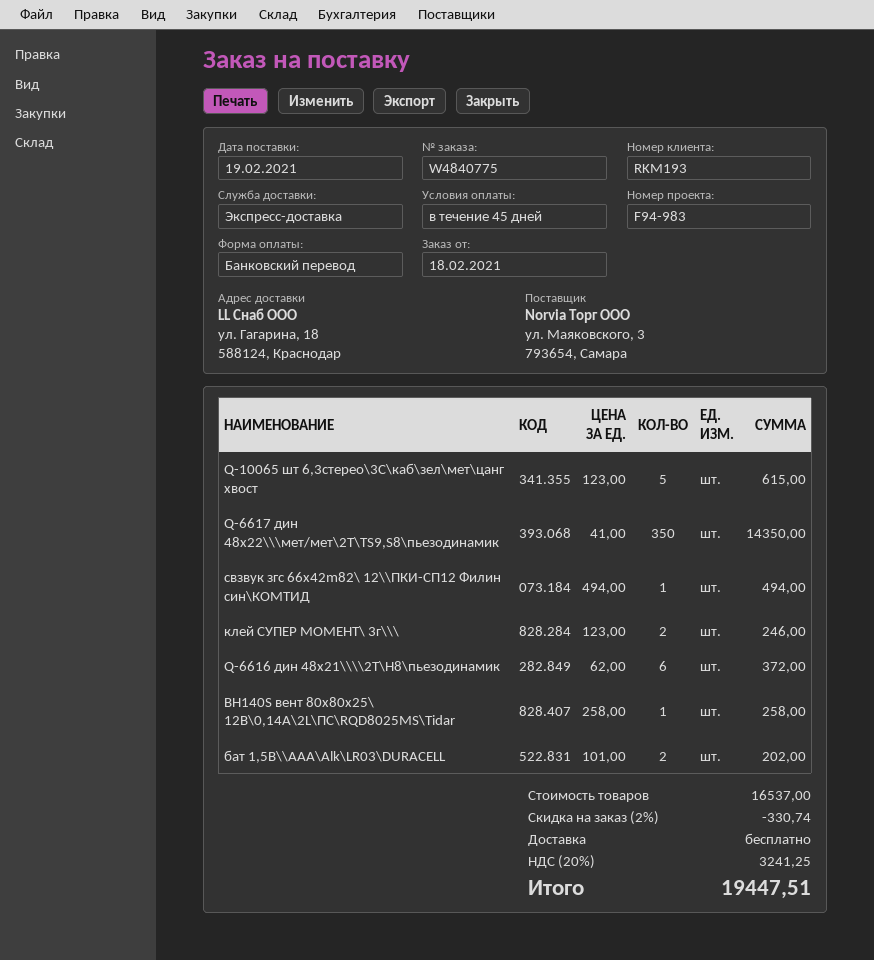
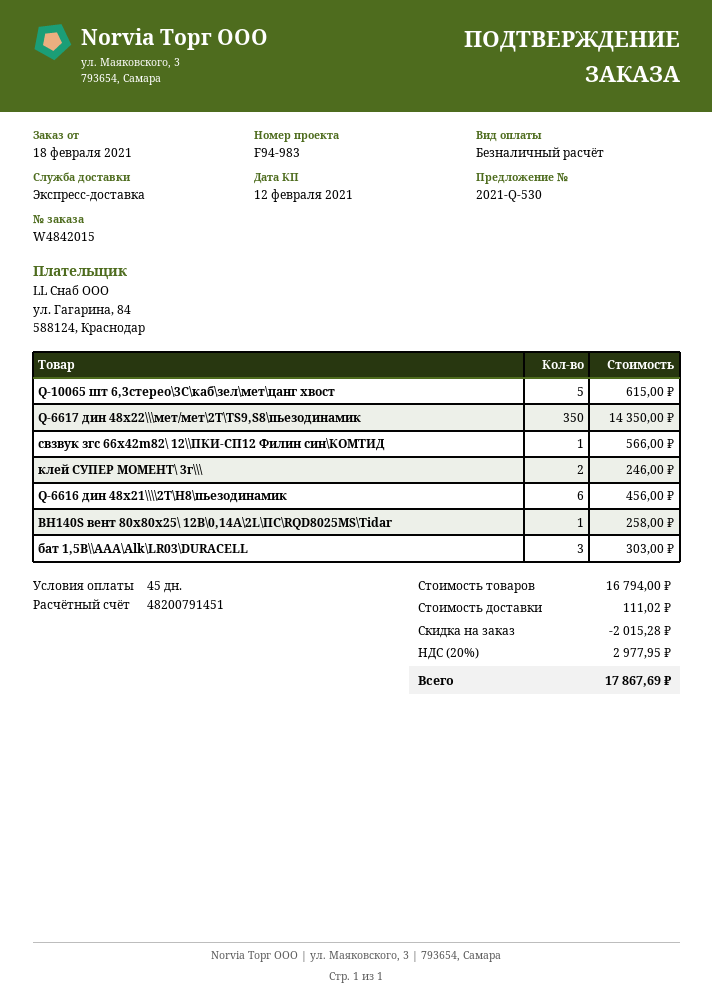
order number: W4840775 -> W4842015
свзвук згс 66x42m82\ 12\\ПКИ-СП12 Филин син\КОМТИД: 1 for 494.00 -> 1 for 566.00
Q-6616 дин 48x21\\\\2T\H8\пьезодинамик: 6 for 372.00 -> 6 for 456.00
бат 1,5В\\AAA\Alk\LR03\DURACELL: 2 for 202.00 -> 3 for 303.00
subtotal: 16537.00 -> 16794.00
discount: 330.74 -> 2015.28
shipping: 0.00 -> 111.02
tax: 20% = 3241.25 -> 20% = 2977.95
total: 19447.51 -> 17867.69

